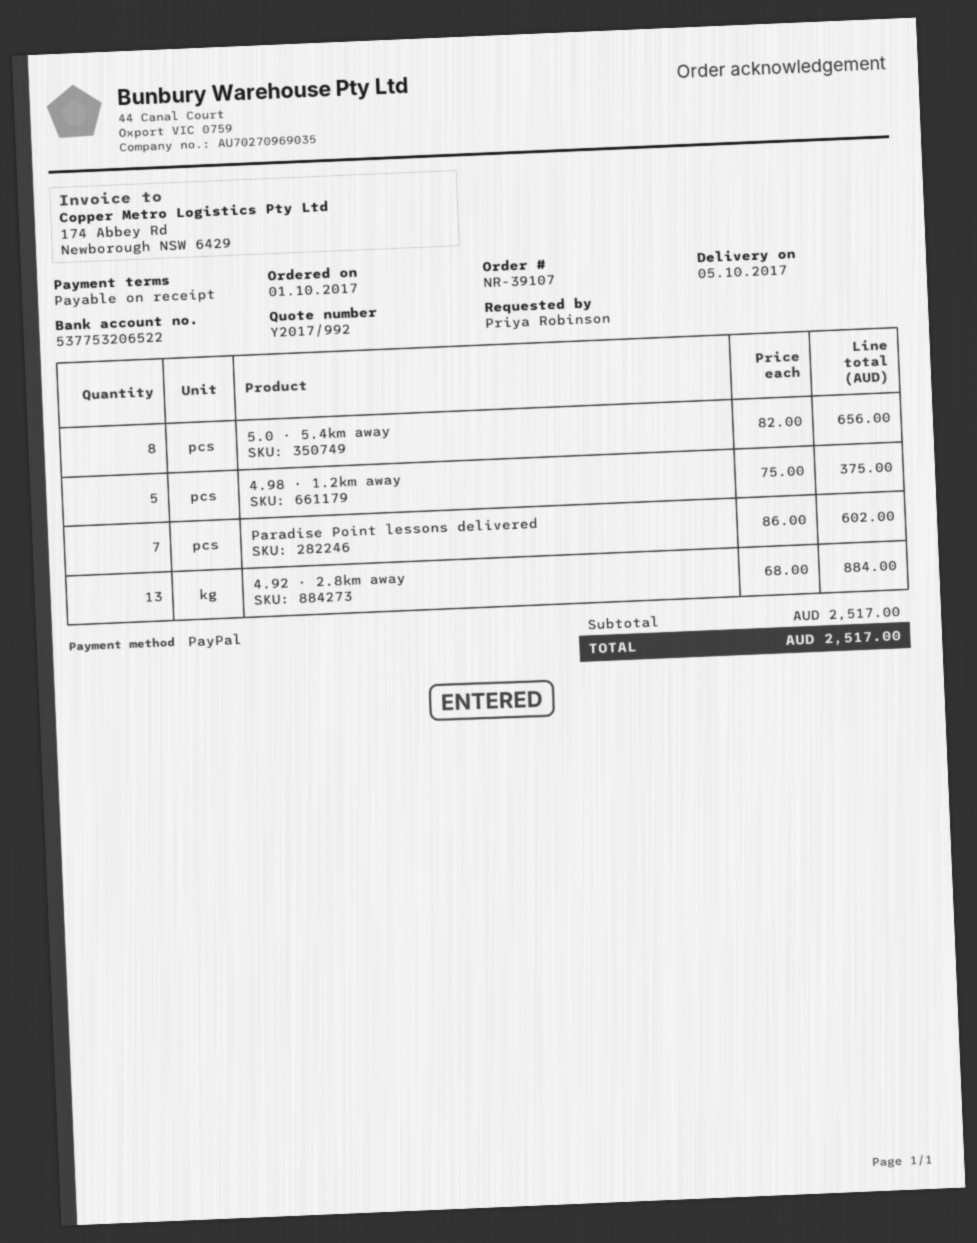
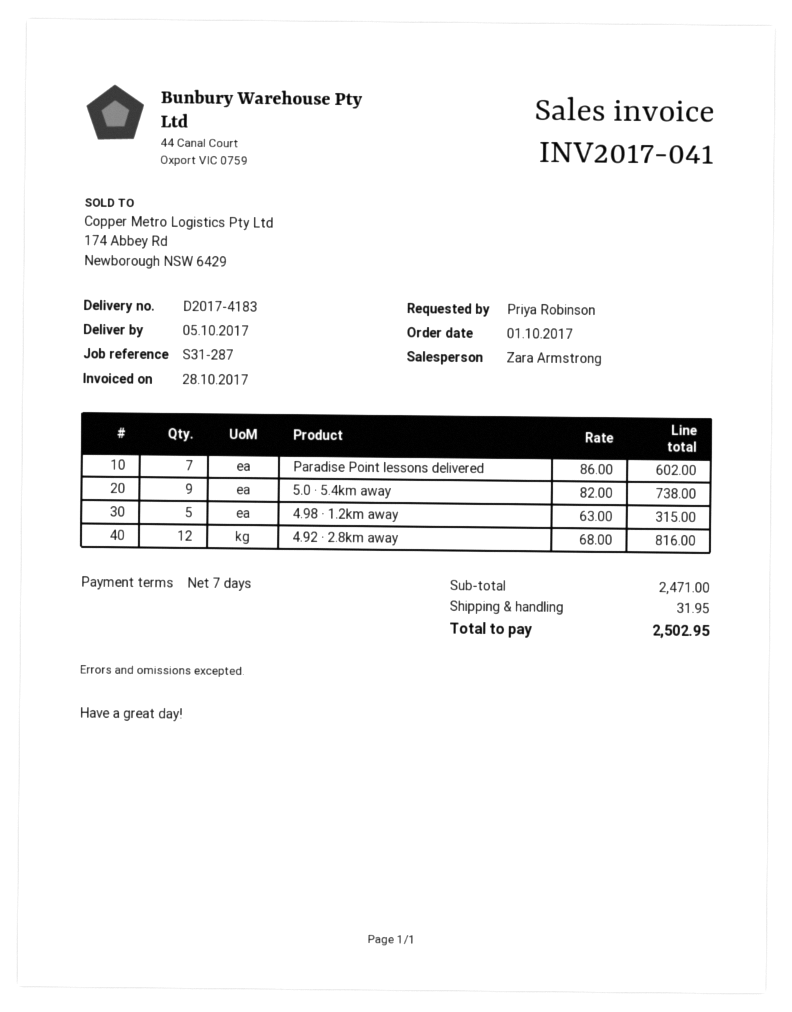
payment terms: on receipt -> 7 days
5.0 · 5.4km away: 8 x 82.00 = 656.00 -> 9 x 82.00 = 738.00
4.98 · 1.2km away: 5 x 75.00 = 375.00 -> 5 x 63.00 = 315.00
4.92 · 2.8km away: 13 x 68.00 = 884.00 -> 12 x 68.00 = 816.00
subtotal: 2517.00 -> 2471.00
shipping: none -> 31.95
total: 2517.00 -> 2502.95

